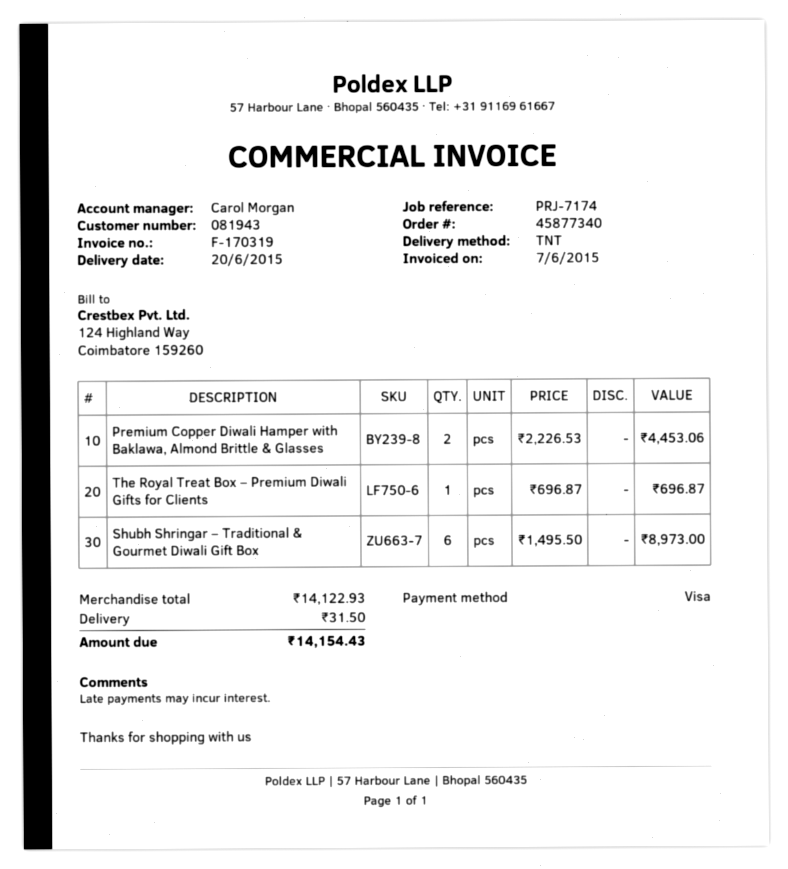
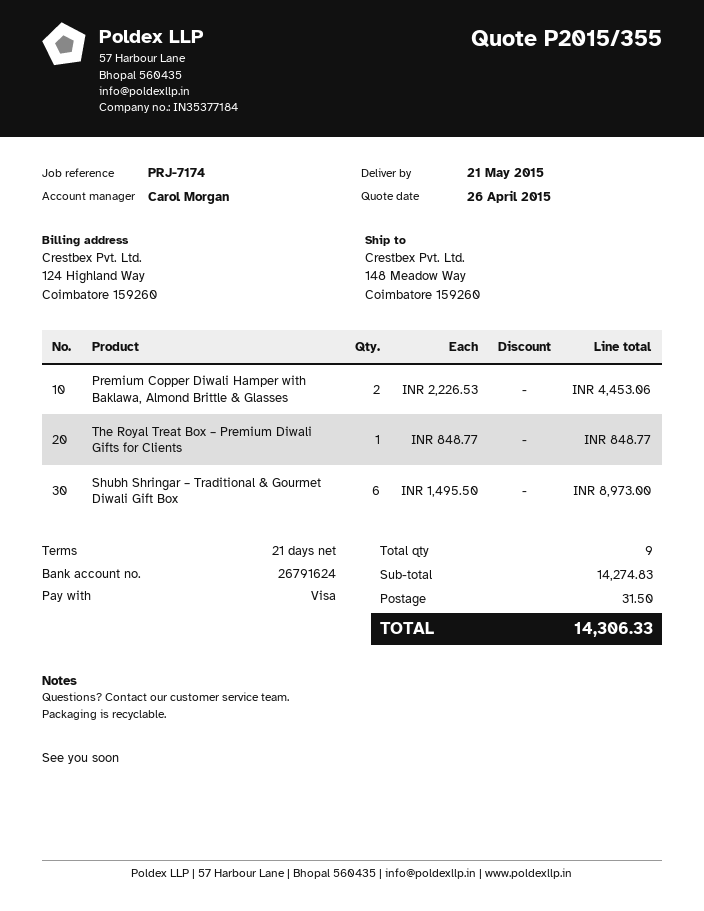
delivery date: 2015-06-20 -> 2015-05-21
The Royal Treat Box – Premium Diwali Gifts for Clients: 1 x 696.87 = 696.87 -> 1 x 848.77 = 848.77
subtotal: 14122.93 -> 14274.83
total: 14154.43 -> 14306.33

